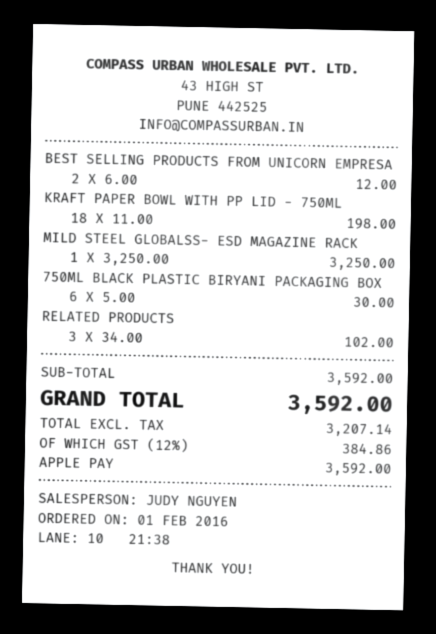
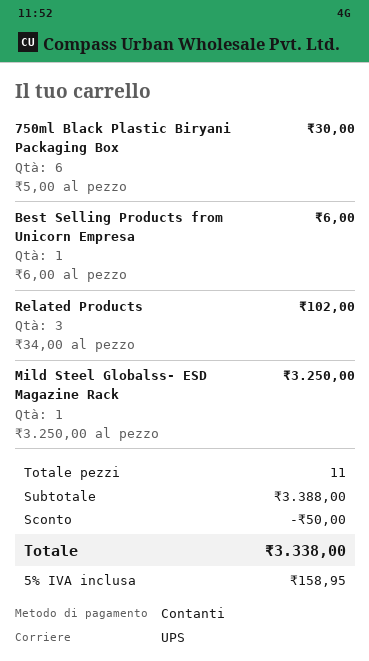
payment method: Apple Pay -> cash
BEST SELLING PRODUCTS FROM UNICORN EMPRESA: 2 x 6.00 = 12.00 -> 1 x 6.00 = 6.00
KRAFT PAPER BOWL WITH PP LID - 750ML: 18 x 11.00 = 198.00 -> none
subtotal: 3592.00 -> 3388.00
discount: none -> 50.00
tax: 12% = 384.86 -> 5% = 158.95
total: 3592.00 -> 3338.00

